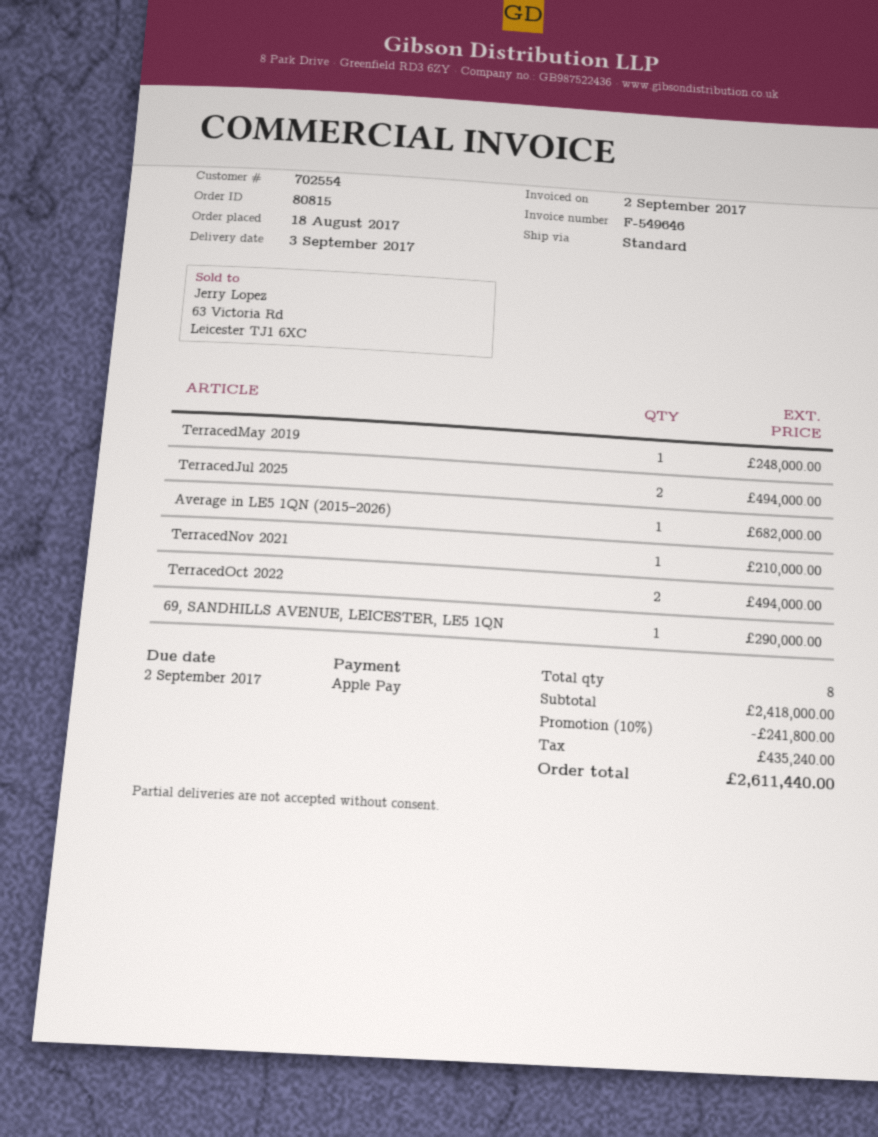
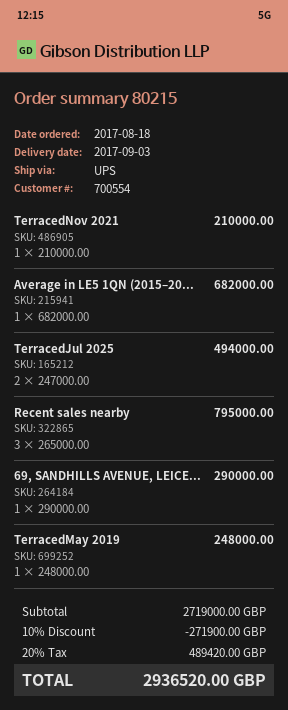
order number: 80815 -> 80215
customer number: 702554 -> 700554
shipping method: standard -> UPS
TerracedOct 2022: 2 for 494000.00 -> none
Recent sales nearby: none -> 3 for 795000.00
subtotal: 2418000.00 -> 2719000.00
discount: 10% = 241800.00 -> 10% = 271900.00
tax: 435240.00 -> 489420.00
total: 2611440.00 -> 2936520.00

